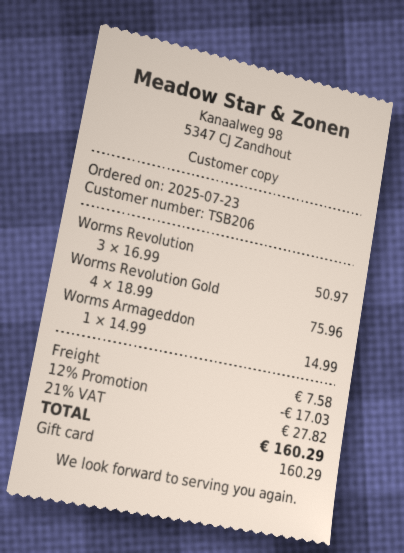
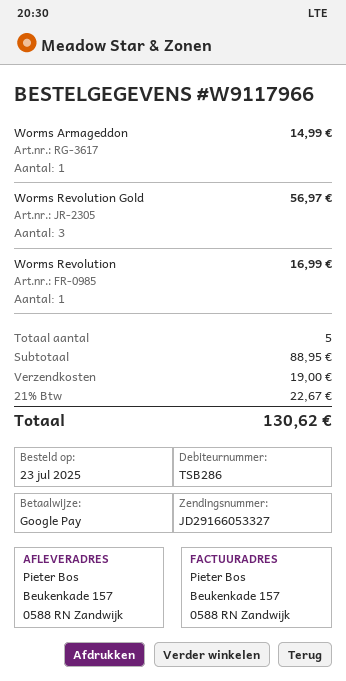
customer number: TSB206 -> TSB286
payment method: gift card -> Google Pay
Worms Revolution: 3 for 50.97 -> 1 for 16.99
Worms Revolution Gold: 4 for 75.96 -> 3 for 56.97
discount: 12% = 17.03 -> none
shipping: 7.58 -> 19.00
tax: 21% = 27.82 -> 21% = 22.67
total: 160.29 -> 130.62

